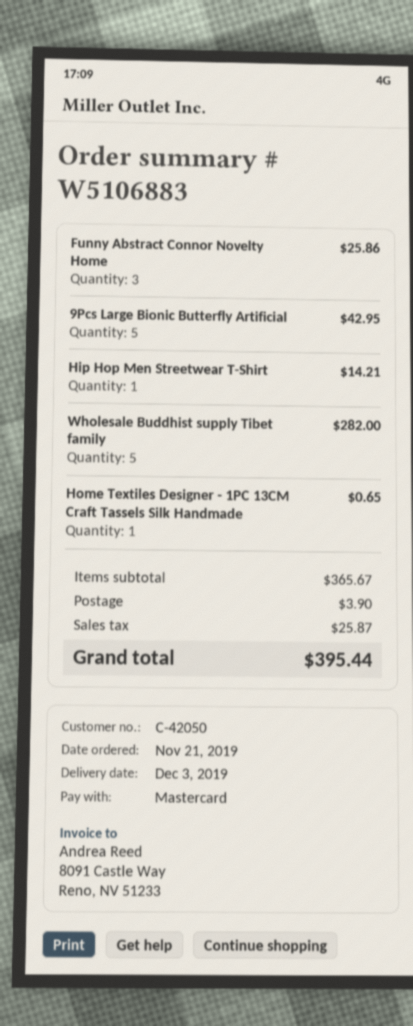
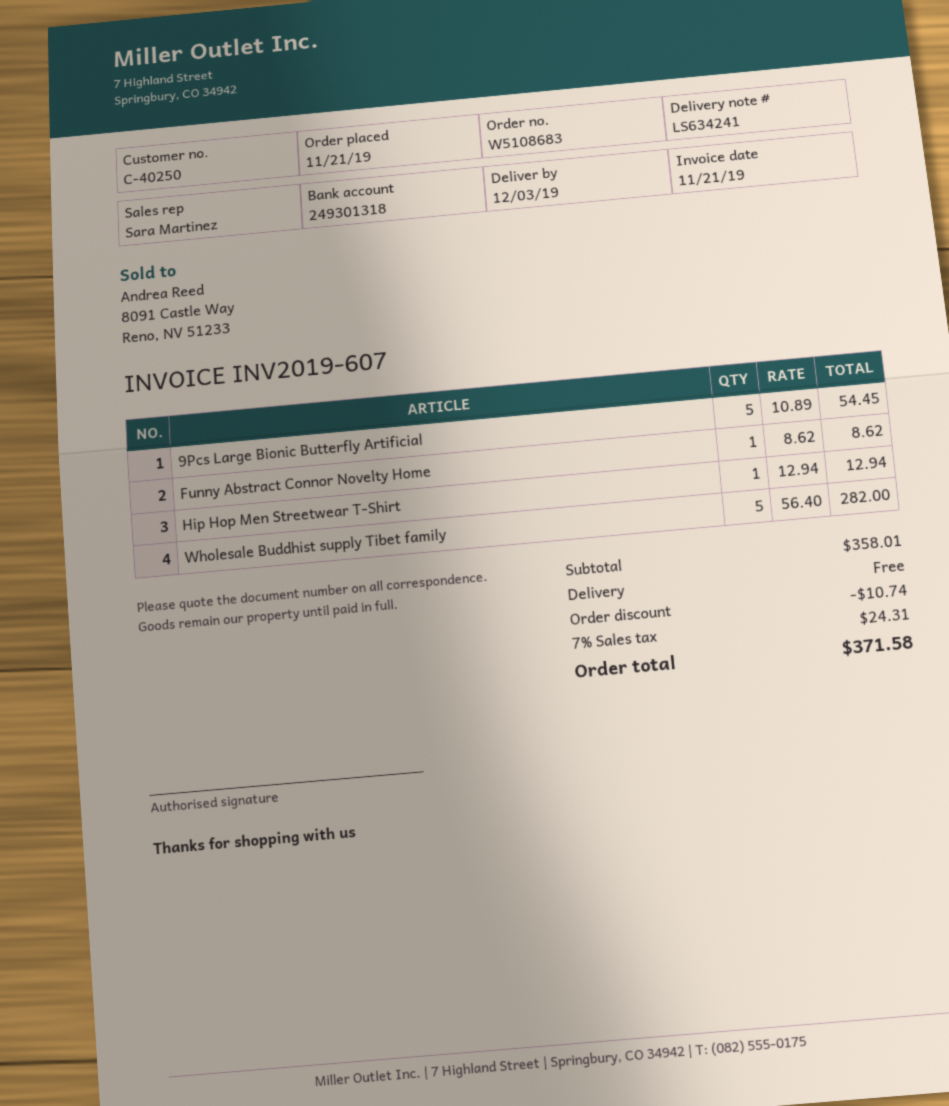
order number: W5106883 -> W5108683
customer number: C-42050 -> C-40250
Funny Abstract Connor Novelty Home: 3 for 25.86 -> 1 for 8.62
9Pcs Large Bionic Butterfly Artificial: 5 for 42.95 -> 5 for 54.45
Hip Hop Men Streetwear T-Shirt: 1 for 14.21 -> 1 for 12.94
Home Textiles Designer - 1PC 13CM Craft Tassels Silk Handmade: 1 for 0.65 -> none
subtotal: 365.67 -> 358.01
discount: none -> 10.74
shipping: 3.90 -> 0.00
tax: 25.87 -> 24.31
total: 395.44 -> 371.58

